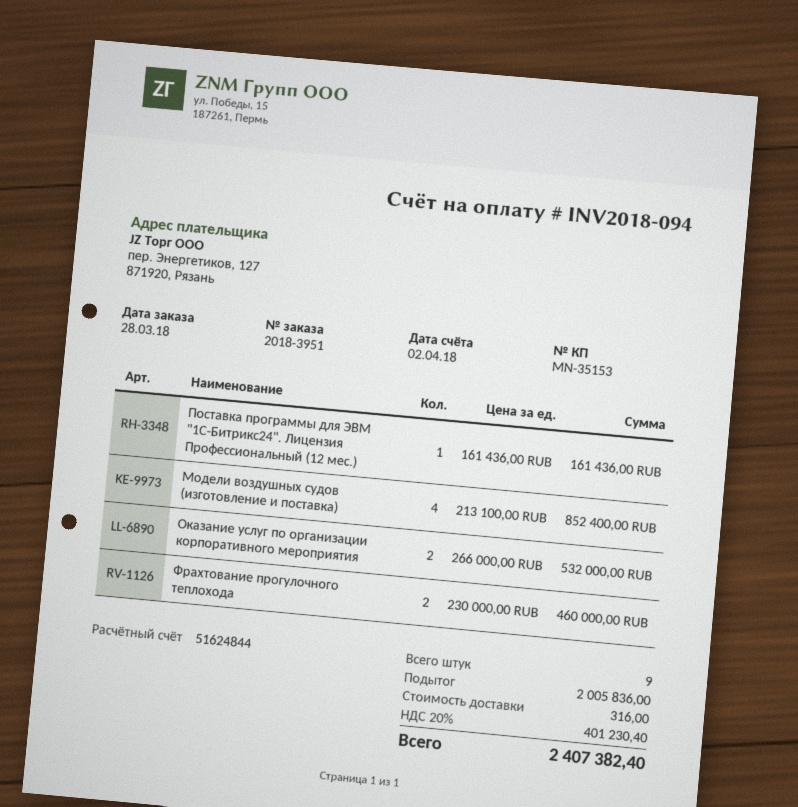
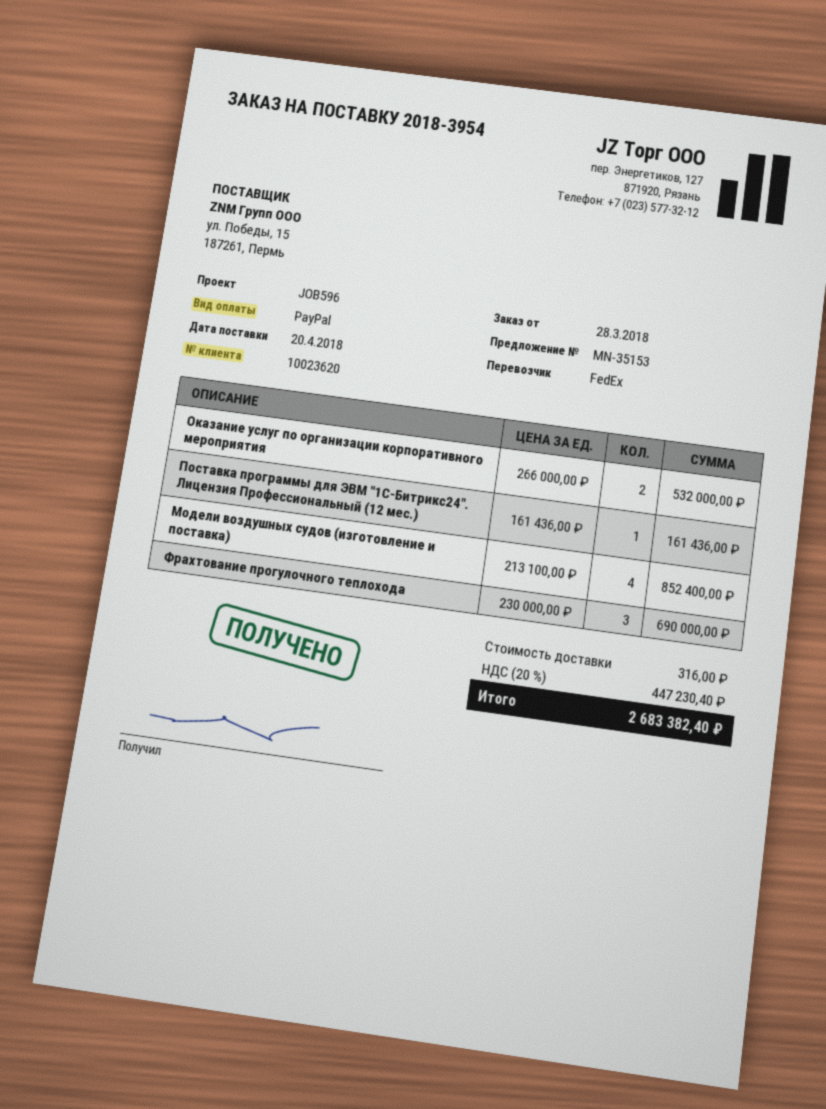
order number: 2018-3951 -> 2018-3954
Фрахтование прогулочного теплохода: 2 x 230000.00 = 460000.00 -> 3 x 230000.00 = 690000.00
tax: 20% = 401230.40 -> 20% = 447230.40
total: 2407382.40 -> 2683382.40

